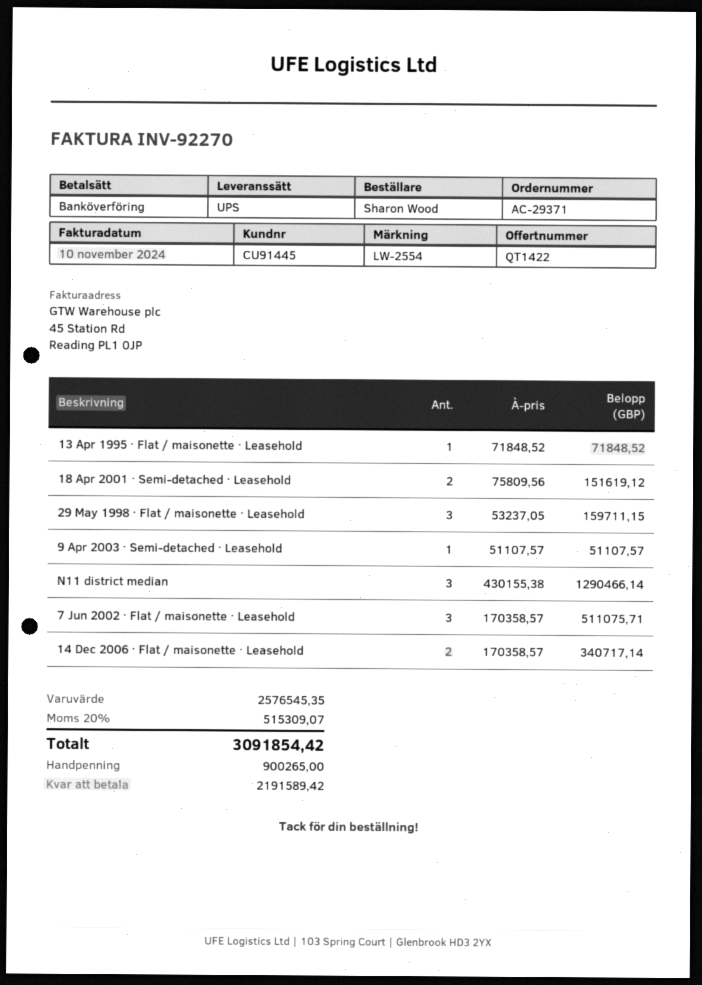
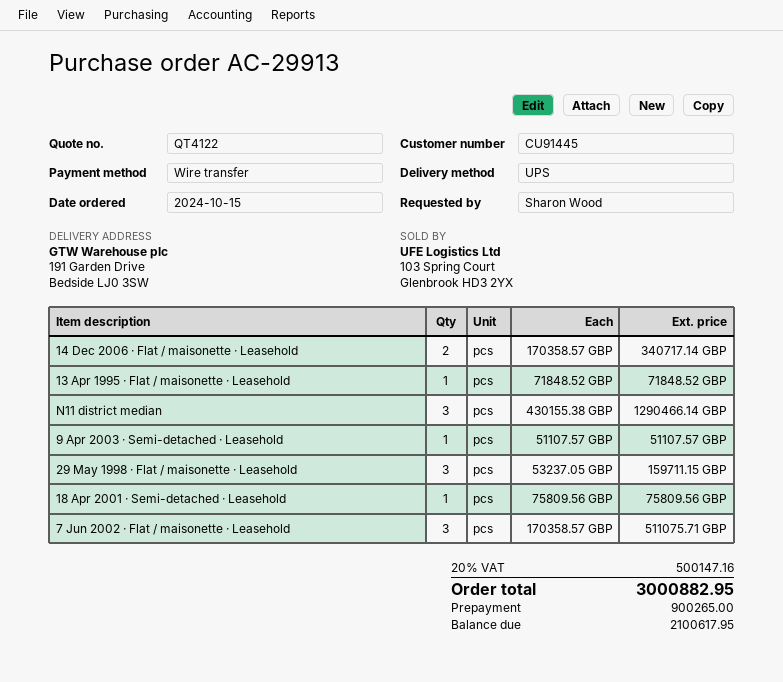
quote number: QT1422 -> QT4122
order number: AC-29371 -> AC-29913
18 Apr 2001 · Semi-detached · Leasehold: 2 x 75809.56 = 151619.12 -> 1 x 75809.56 = 75809.56
tax: 20% = 515309.07 -> 20% = 500147.16
total: 3091854.42 -> 3000882.95
balance: 2191589.42 -> 2100617.95

